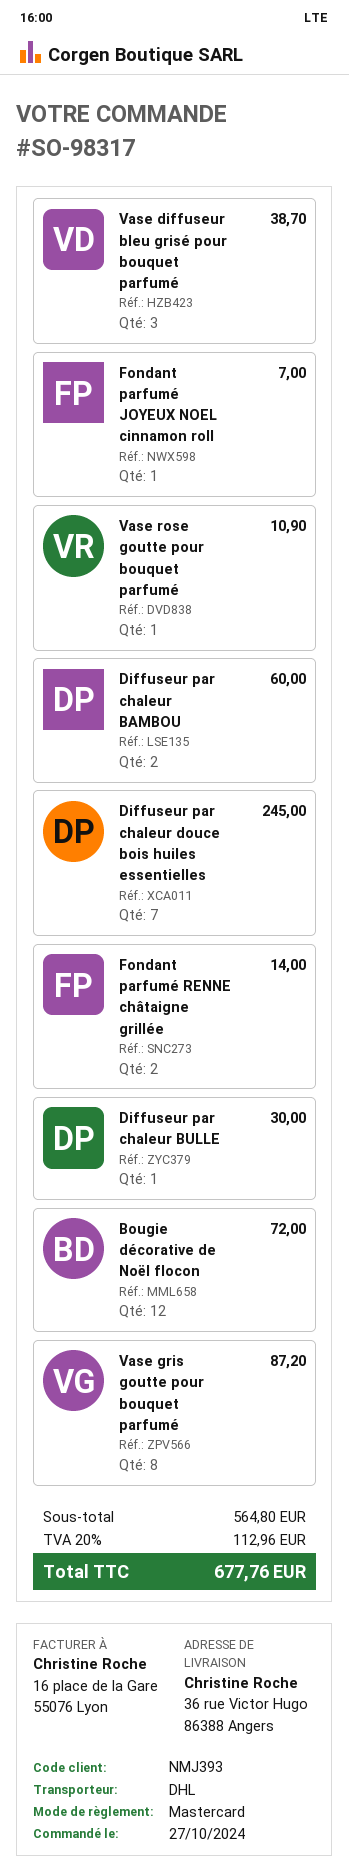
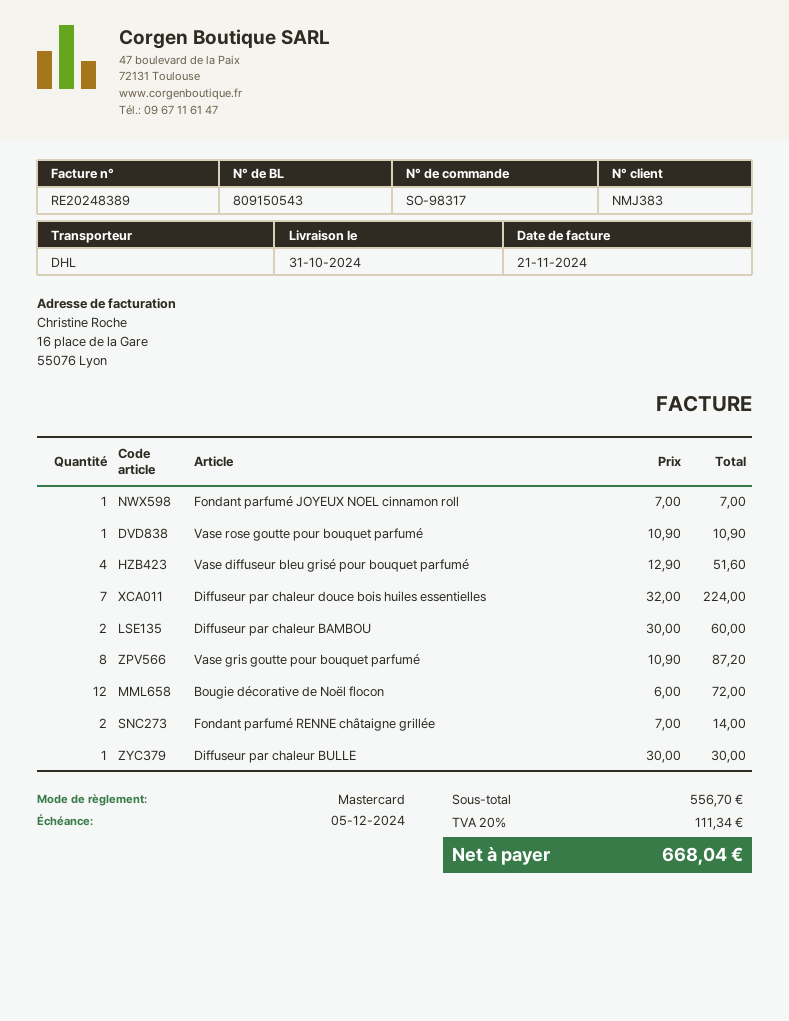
customer number: NMJ393 -> NMJ383
Vase diffuseur bleu grisé pour bouquet parfumé: 3 for 38.70 -> 4 for 51.60
Diffuseur par chaleur douce bois huiles essentielles: 7 for 245.00 -> 7 for 224.00
subtotal: 564.80 -> 556.70
tax: 20% = 112.96 -> 20% = 111.34
total: 677.76 -> 668.04

